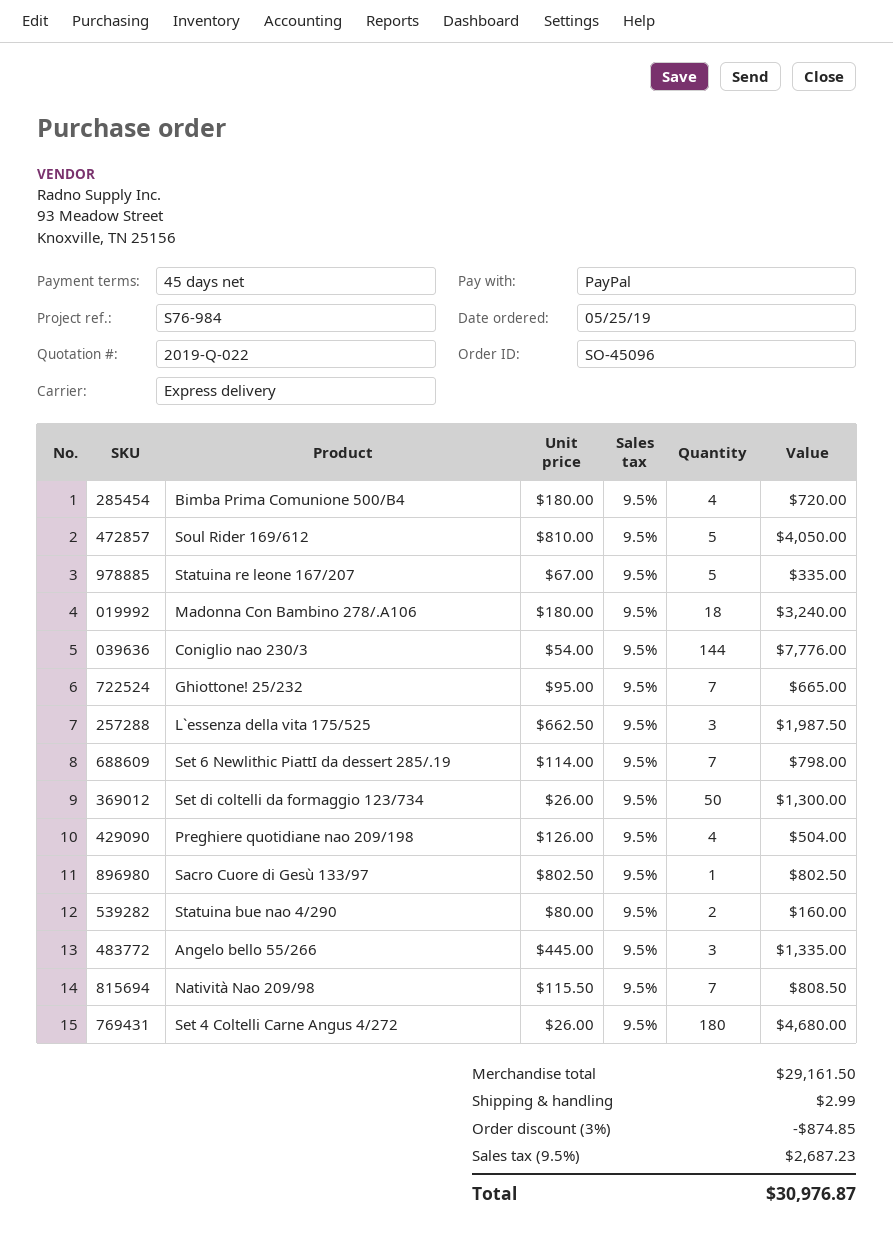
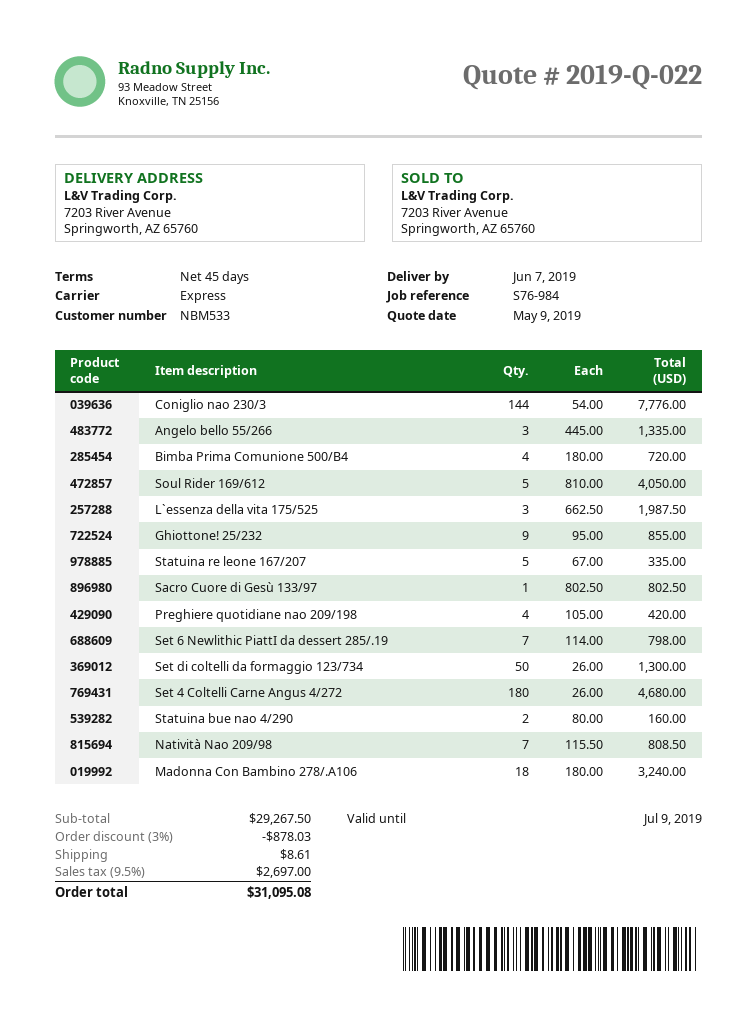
Ghiottone! 25/232: 7 x 95.00 = 665.00 -> 9 x 95.00 = 855.00
Preghiere quotidiane nao 209/198: 4 x 126.00 = 504.00 -> 4 x 105.00 = 420.00
subtotal: 29161.50 -> 29267.50
discount: 3% = 874.85 -> 3% = 878.03
shipping: 2.99 -> 8.61
tax: 9.5% = 2687.23 -> 9.5% = 2697.00
total: 30976.87 -> 31095.08

